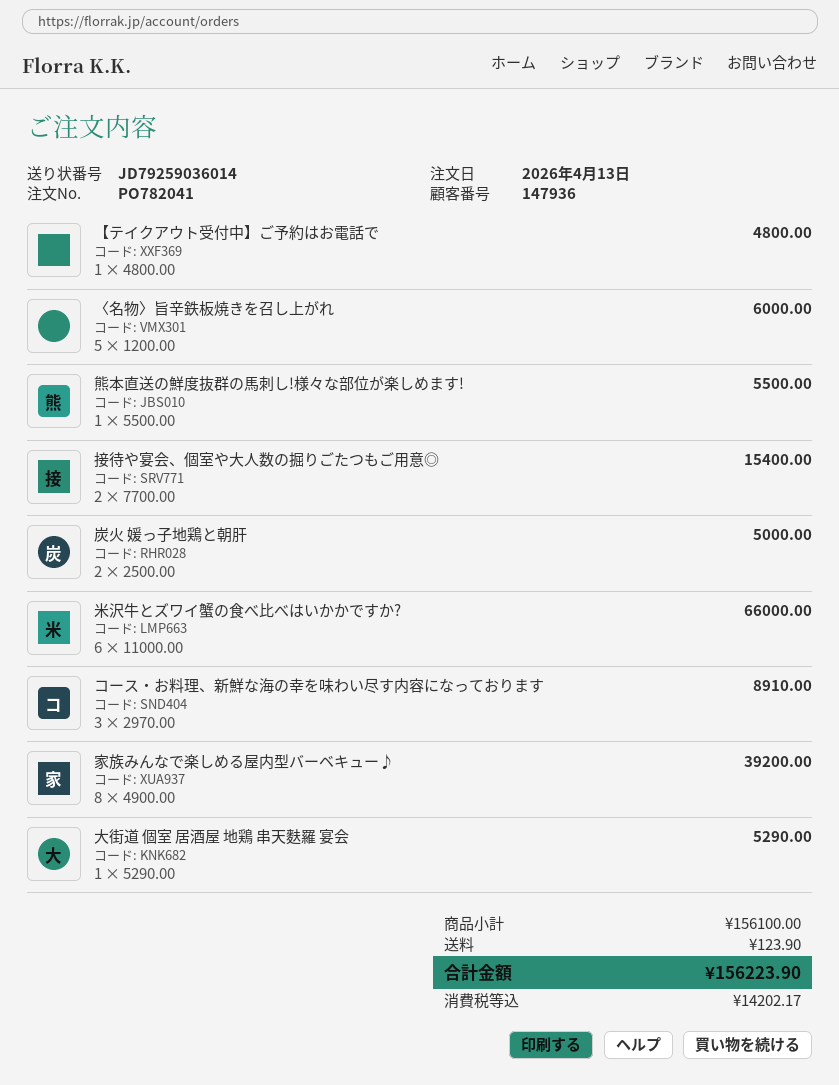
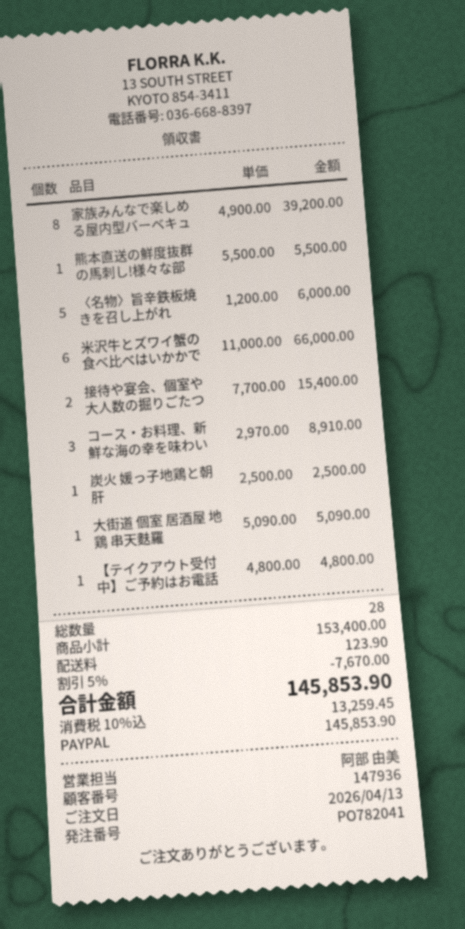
炭火 媛っ子地鶏と朝肝: 2 x 2500.00 = 5000.00 -> 1 x 2500.00 = 2500.00
大街道 個室 居酒屋 地鶏 串天麩羅 宴会: 1 x 5290.00 = 5290.00 -> 1 x 5090.00 = 5090.00
subtotal: 156100.00 -> 153400.00
discount: none -> 5% = 7670.00
tax: 14202.17 -> 13259.45
total: 156223.90 -> 145853.90

